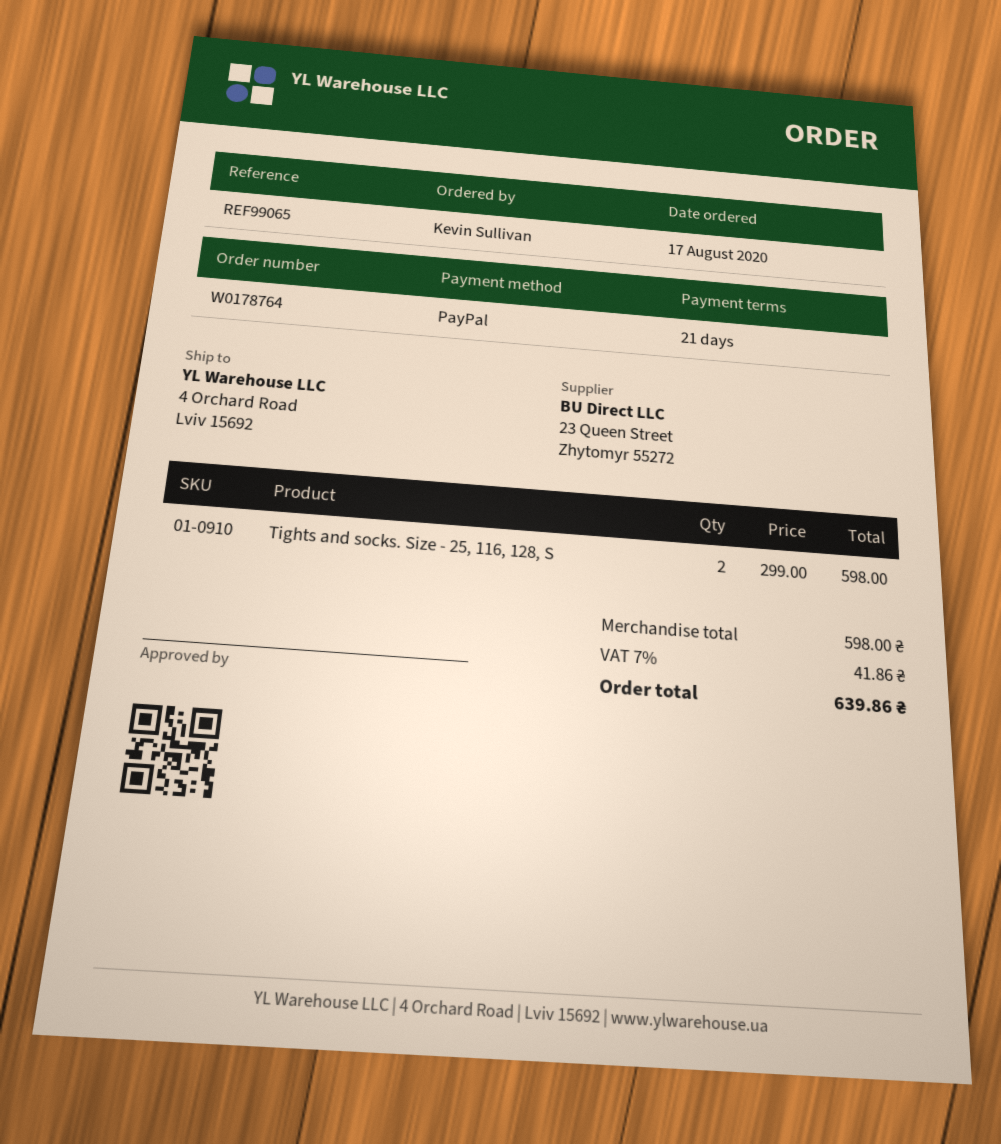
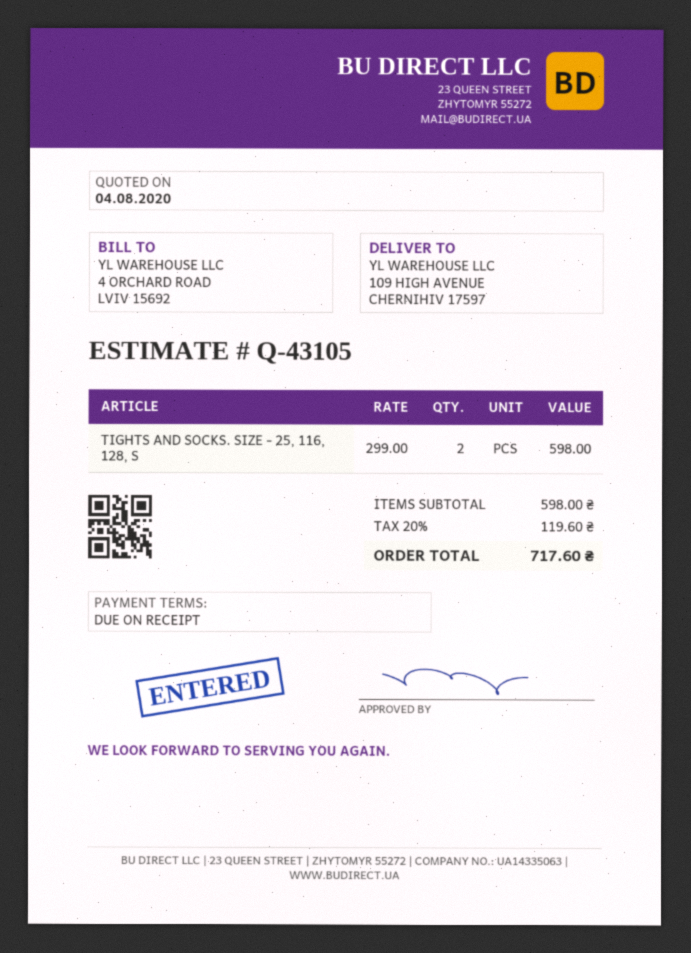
payment terms: 21 days -> on receipt
ship to: 4 Orchard Road, Lviv 15692 -> 109 HIGH AVENUE, CHERNIHIV 17597
tax: 7% = 41.86 -> 20% = 119.60
total: 639.86 -> 717.60

